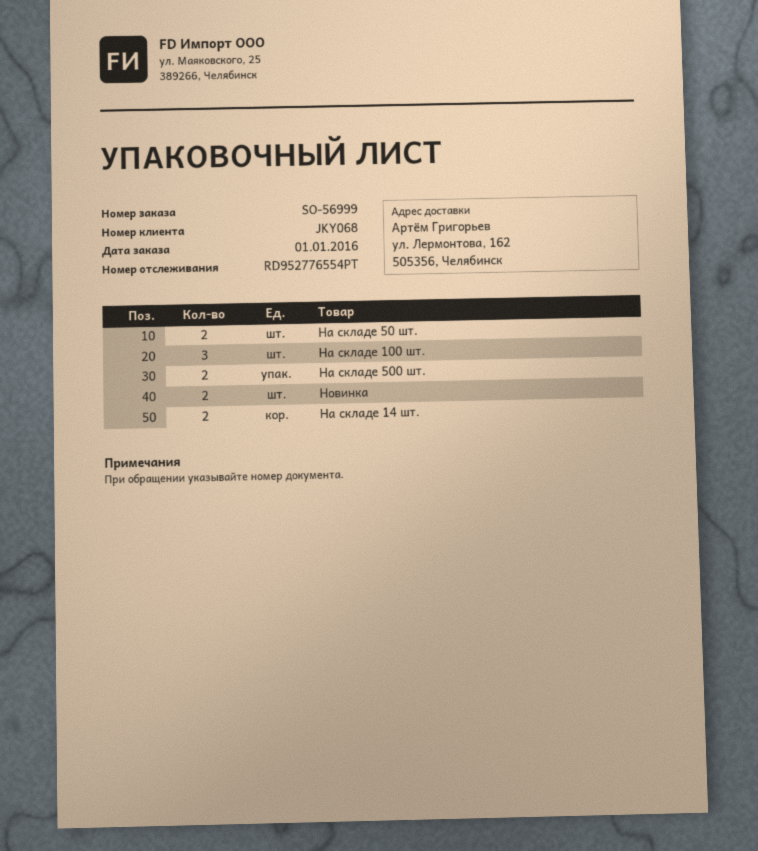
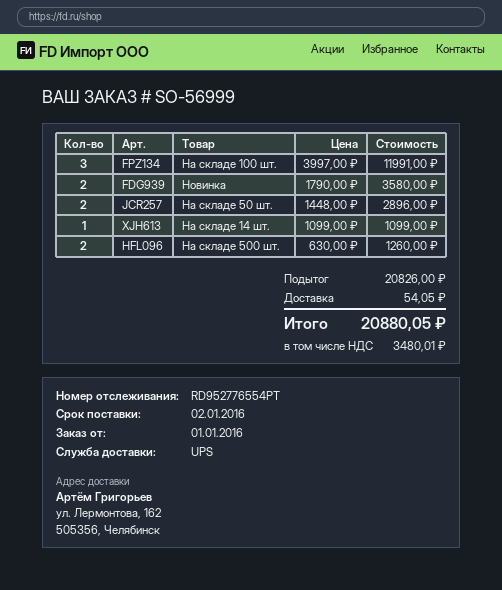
На складе 14 шт.: 2 -> 1

